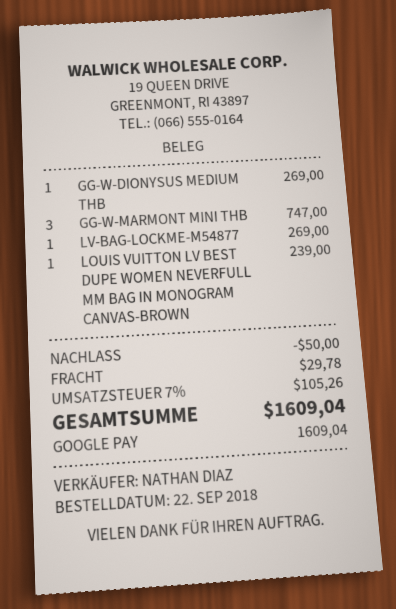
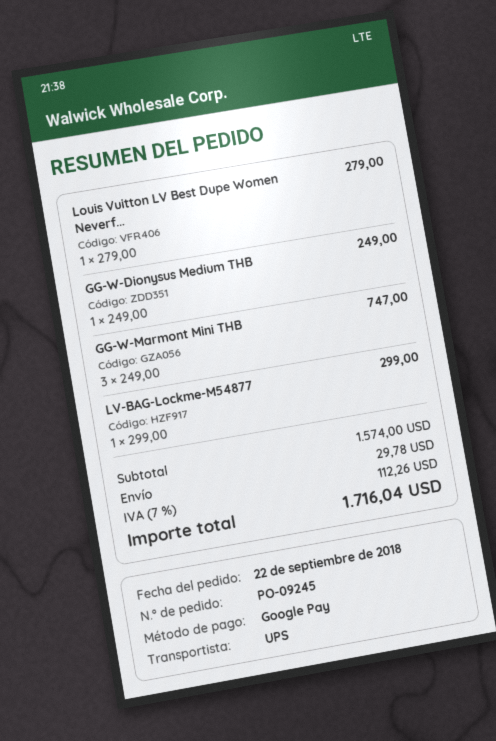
GG-W-DIONYSUS MEDIUM THB: 1 for 269.00 -> 1 for 249.00
LV-BAG-LOCKME-M54877: 1 for 269.00 -> 1 for 299.00
LOUIS VUITTON LV BEST DUPE WOMEN NEVERFULL MM BAG IN MONOGRAM CANVAS-BROWN: 1 for 239.00 -> 1 for 279.00
discount: 50.00 -> none
tax: 7% = 105.26 -> 7% = 112.26
total: 1609.04 -> 1716.04

